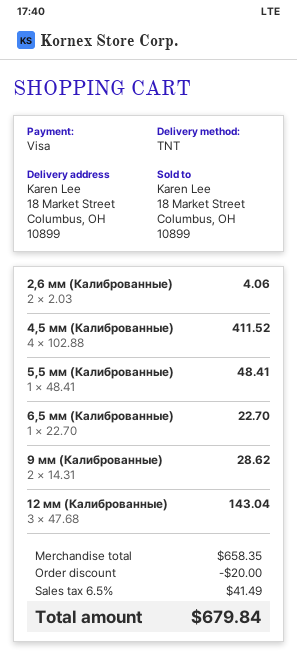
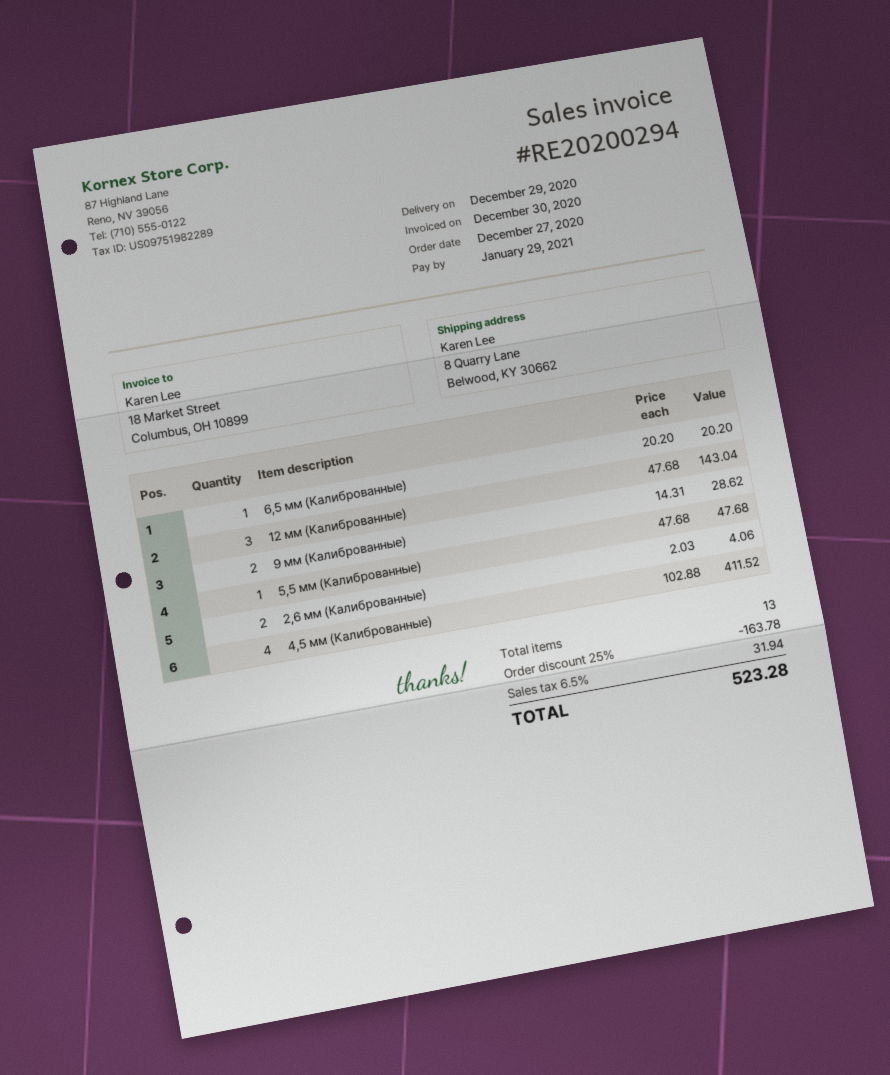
ship to: 18 Market Street, Columbus, OH 10899 -> 8 Quarry Lane, Belwood, KY 30662
5,5 мм (Калиброванные): 1 x 48.41 = 48.41 -> 1 x 47.68 = 47.68
6,5 мм (Калиброванные): 1 x 22.70 = 22.70 -> 1 x 20.20 = 20.20
discount: 20.00 -> 163.78
tax: 6.5% = 41.49 -> 6.5% = 31.94
total: 679.84 -> 523.28

